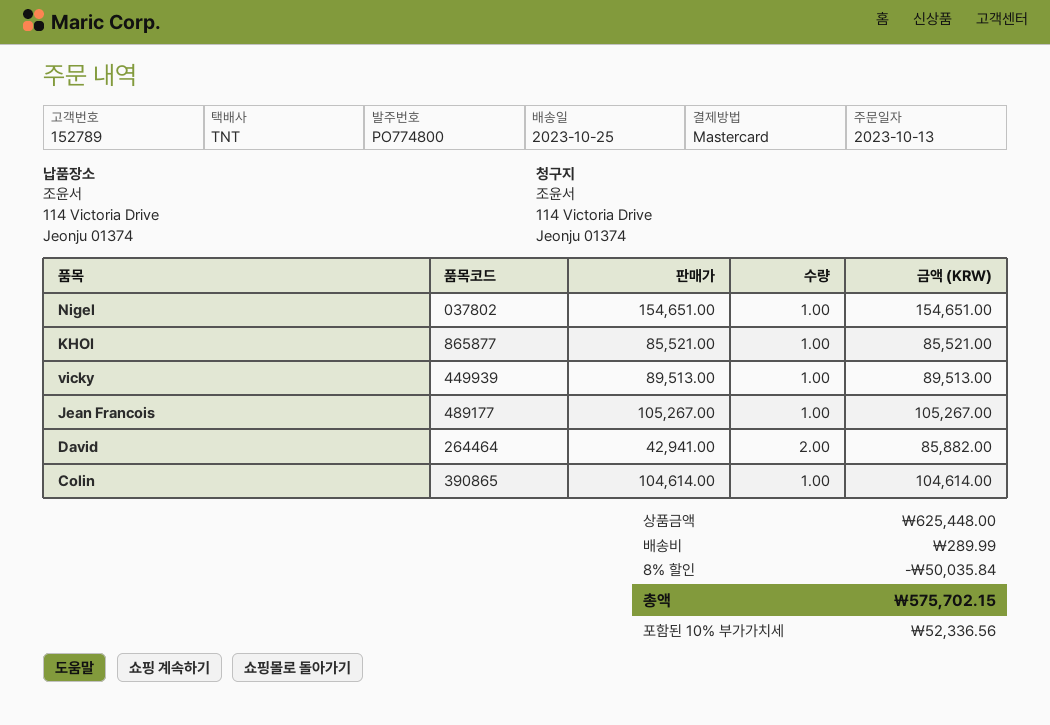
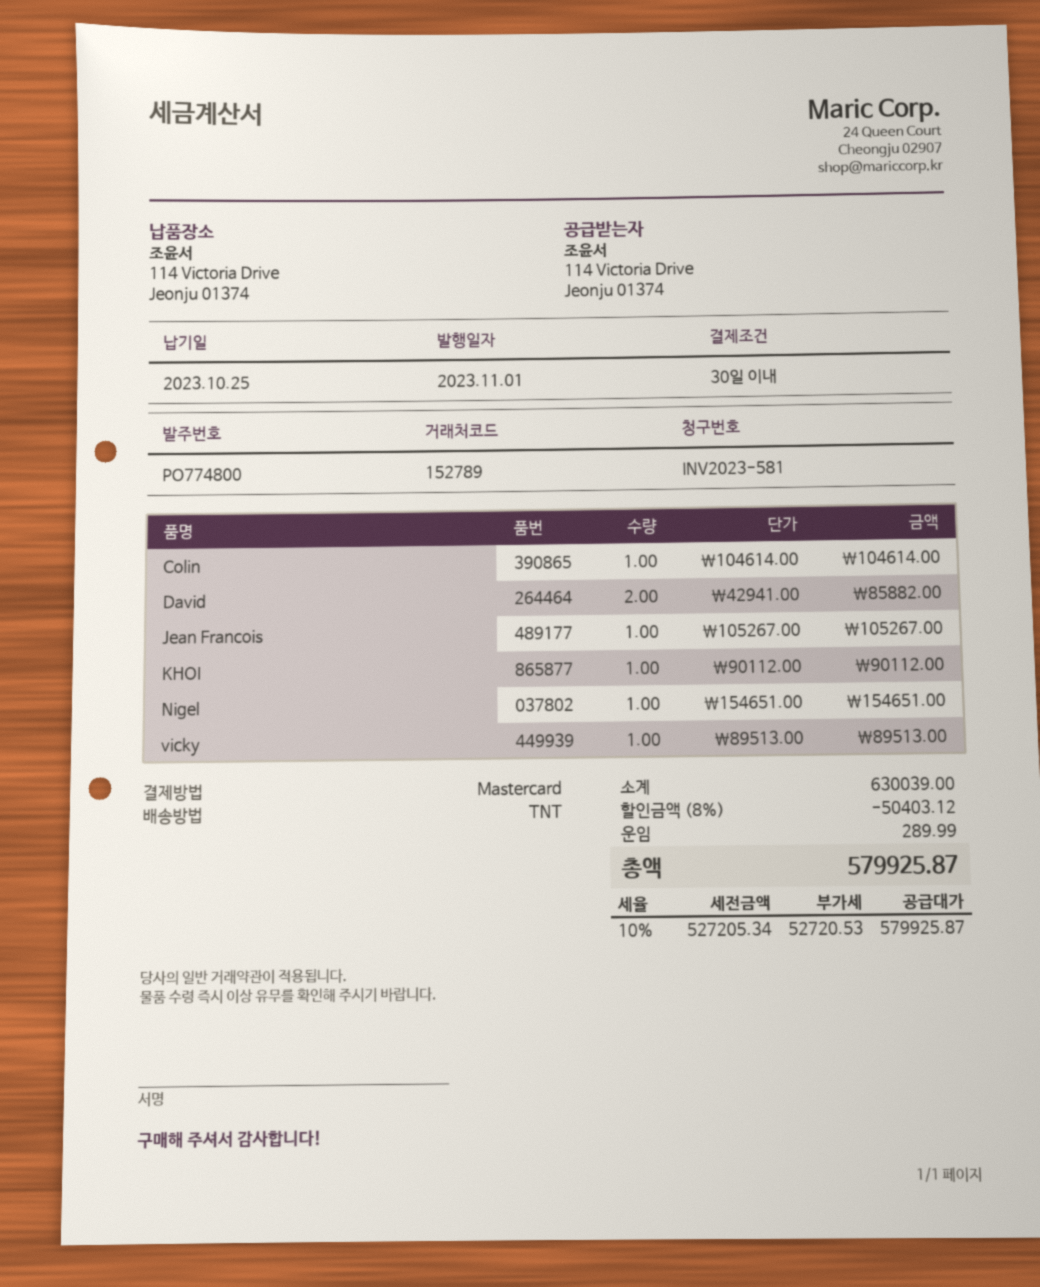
KHOI: 1 x 85521.00 = 85521.00 -> 1 x 90112.00 = 90112.00
subtotal: 625448.00 -> 630039.00
discount: 8% = 50035.84 -> 8% = 50403.12
tax: 10% = 52336.56 -> 10% = 52720.53
total: 575702.15 -> 579925.87

